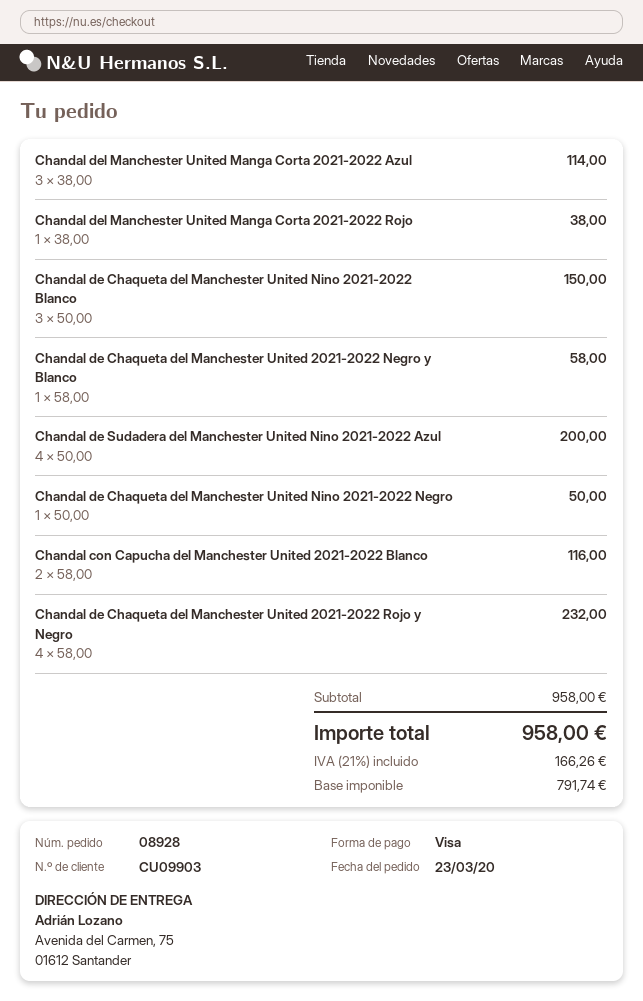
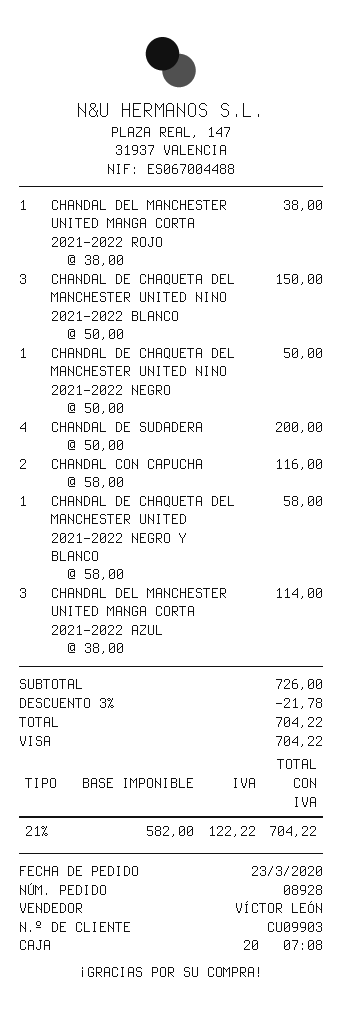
Chandal de Chaqueta del Manchester United 2021-2022 Rojo y Negro: 4 x 58.00 = 232.00 -> none
subtotal: 958.00 -> 726.00
discount: none -> 3% = 21.78
net: 791.74 -> 582.00
tax: 21% = 166.26 -> 21% = 122.22
total: 958.00 -> 704.22

